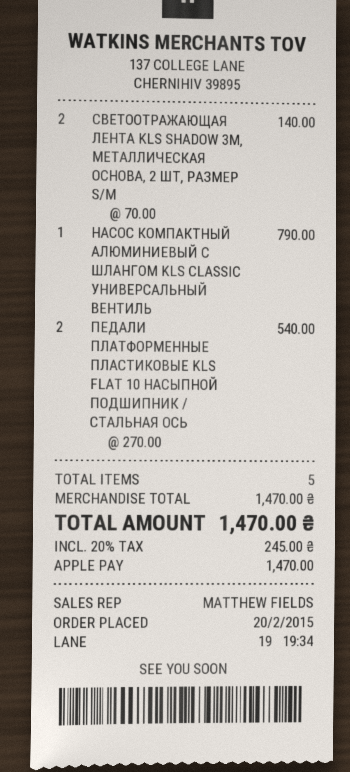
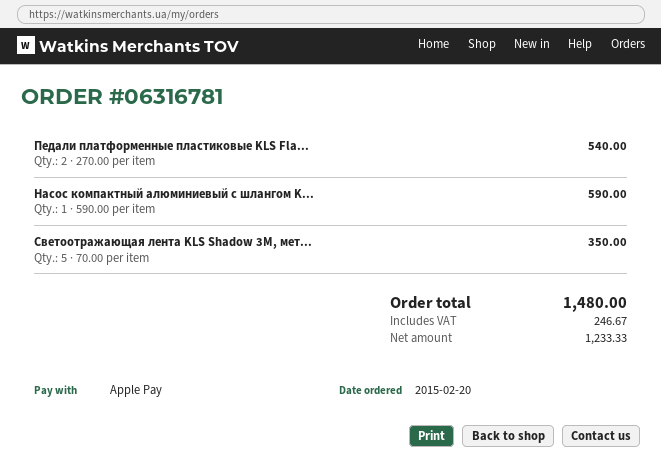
СВЕТООТРАЖАЮЩАЯ ЛЕНТА KLS SHADOW 3М, МЕТАЛЛИЧЕСКАЯ ОСНОВА, 2 ШТ, РАЗМЕР S/M: 2 x 70.00 = 140.00 -> 5 x 70.00 = 350.00
НАСОС КОМПАКТНЫЙ АЛЮМИНИЕВЫЙ С ШЛАНГОМ KLS CLASSIC УНИВЕРСАЛЬНЫЙ ВЕНТИЛЬ: 1 x 790.00 = 790.00 -> 1 x 590.00 = 590.00
tax: 245.00 -> 246.67
total: 1470.00 -> 1480.00

